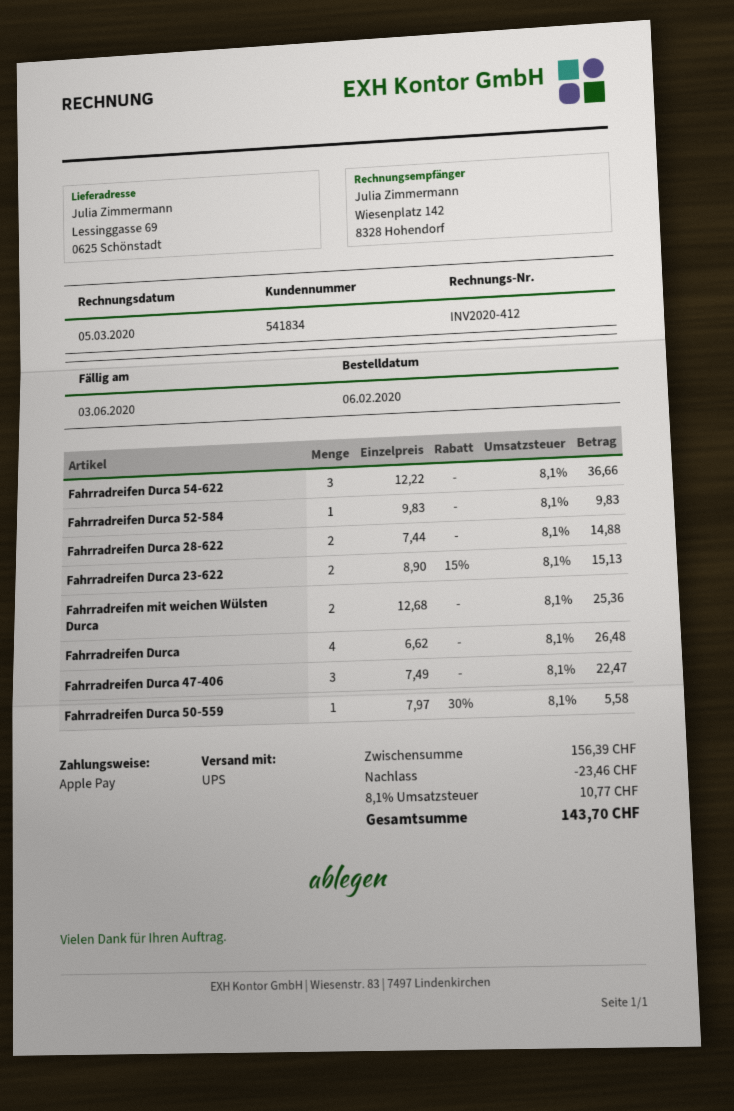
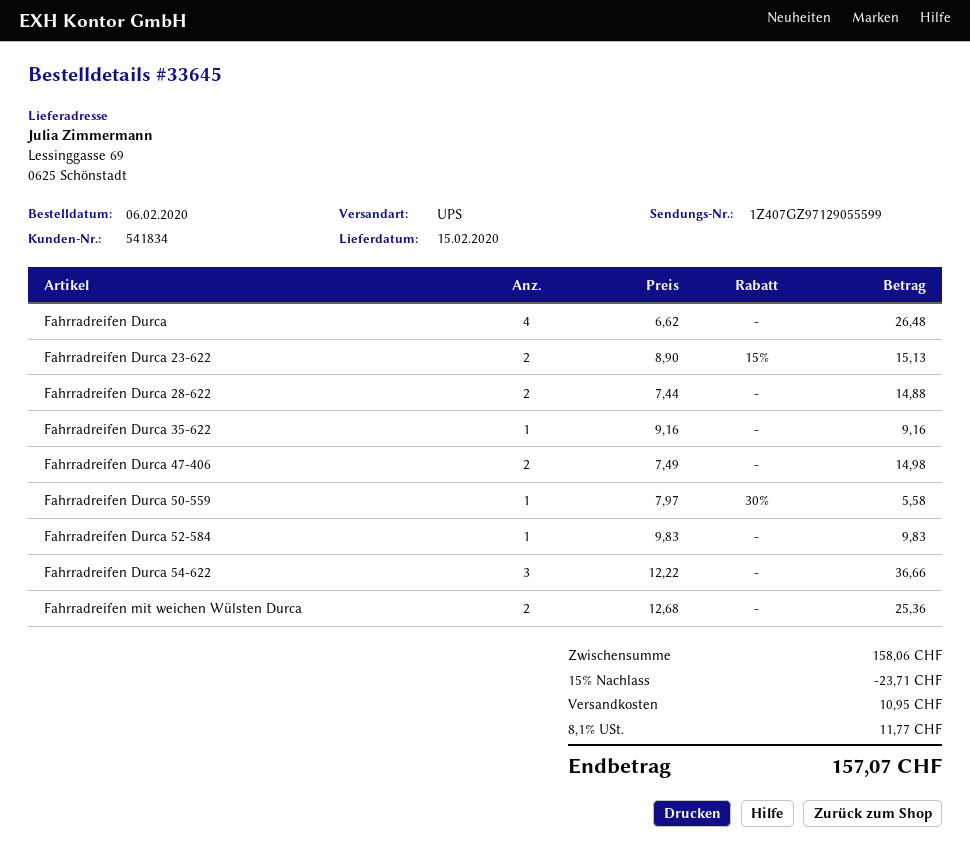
Fahrradreifen Durca 47-406: 3 x 7.49 = 22.47 -> 2 x 7.49 = 14.98
Fahrradreifen Durca 35-622: none -> 1 x 9.16 = 9.16
subtotal: 156.39 -> 158.06
discount: 23.46 -> 23.71
shipping: none -> 10.95
tax: 8.1% = 10.77 -> 8.1% = 11.77
total: 143.70 -> 157.07

